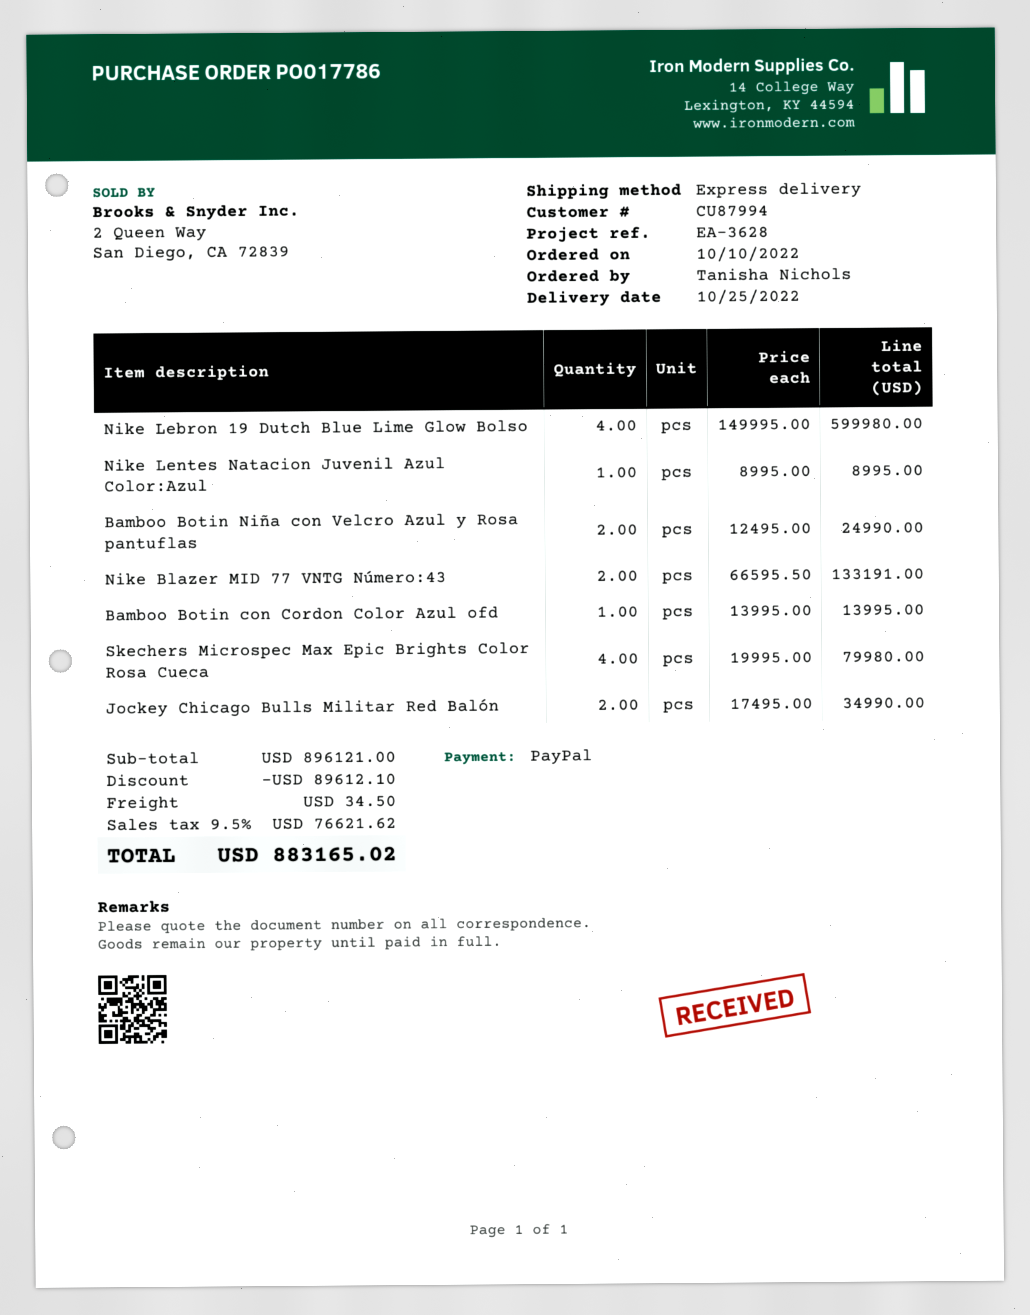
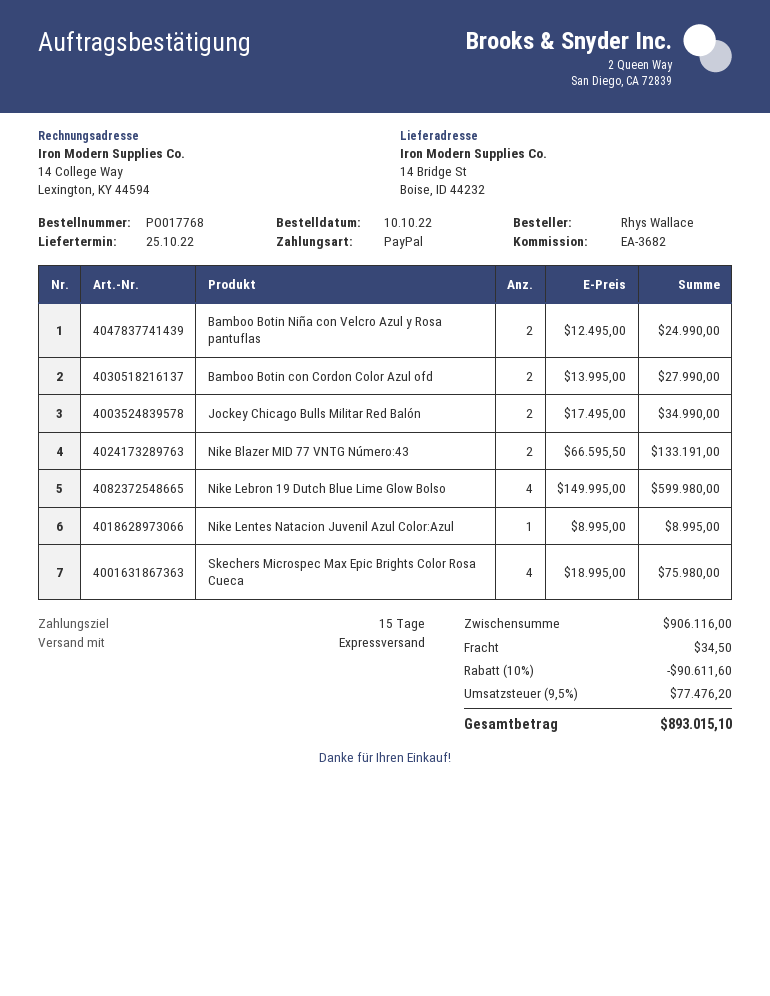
order number: PO017786 -> PO017768
reference: EA-3628 -> EA-3682
ordered by: Tanisha Nichols -> Rhys Wallace
Bamboo Botin con Cordon Color Azul ofd: 1 x 13995.00 = 13995.00 -> 2 x 13995.00 = 27990.00
Skechers Microspec Max Epic Brights Color Rosa Cueca: 4 x 19995.00 = 79980.00 -> 4 x 18995.00 = 75980.00
subtotal: 896121.00 -> 906116.00
discount: 89612.10 -> 90611.60
tax: 9.5% = 76621.62 -> 9.5% = 77476.20
total: 883165.02 -> 893015.10

